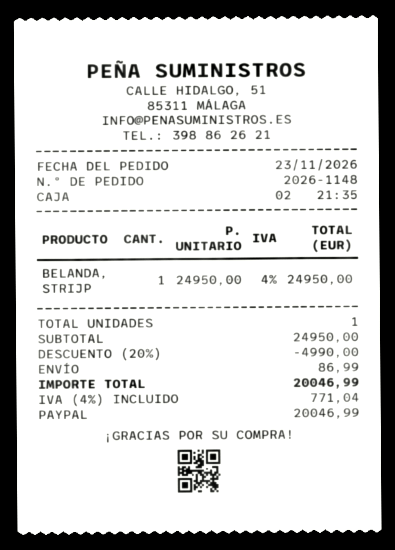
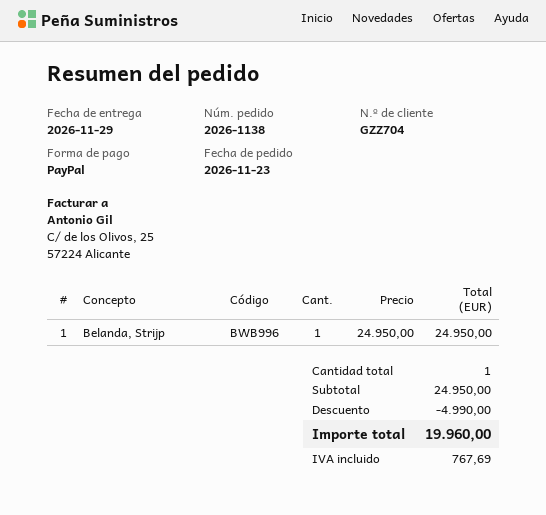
order number: 2026-1148 -> 2026-1138
shipping: 86.99 -> none
tax: 771.04 -> 767.69
total: 20046.99 -> 19960.00

